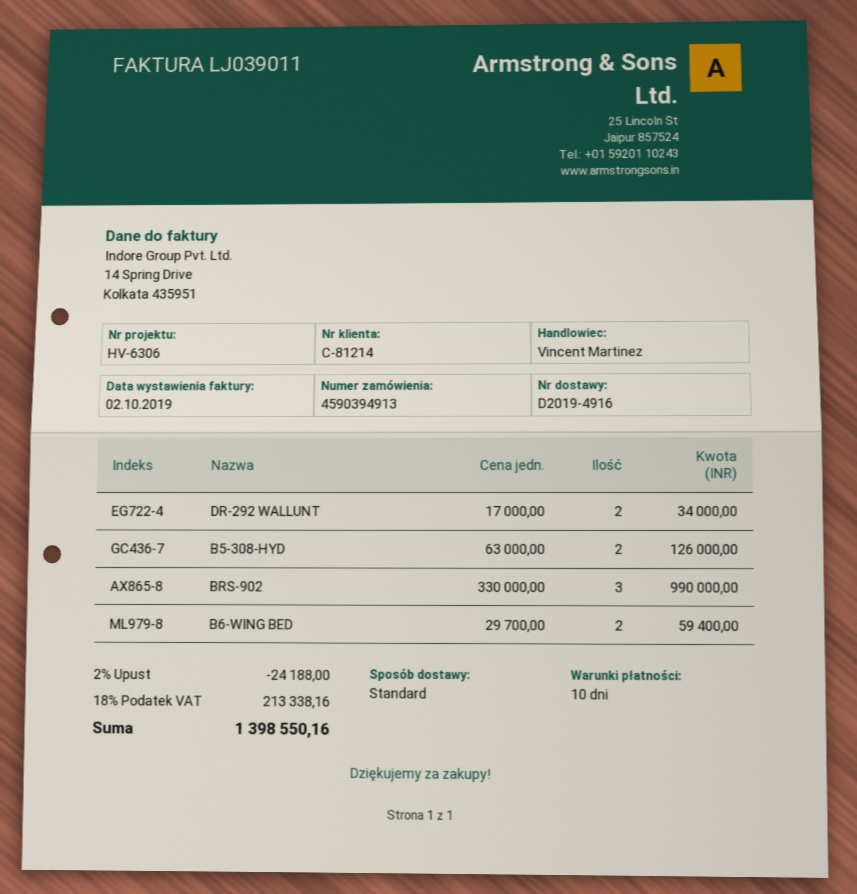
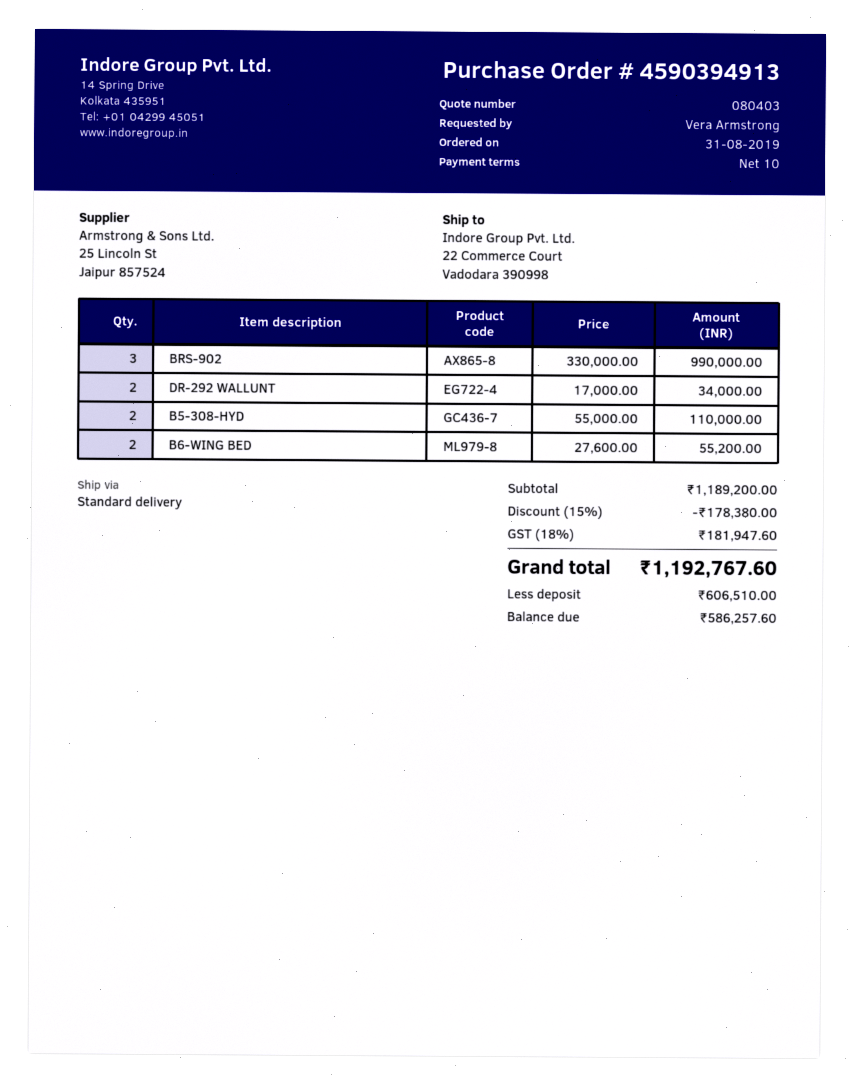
B5-308-HYD: 2 x 63000.00 = 126000.00 -> 2 x 55000.00 = 110000.00
B6-WING BED: 2 x 29700.00 = 59400.00 -> 2 x 27600.00 = 55200.00
discount: 2% = 24188.00 -> 15% = 178380.00
tax: 18% = 213338.16 -> 18% = 181947.60
total: 1398550.16 -> 1192767.60

